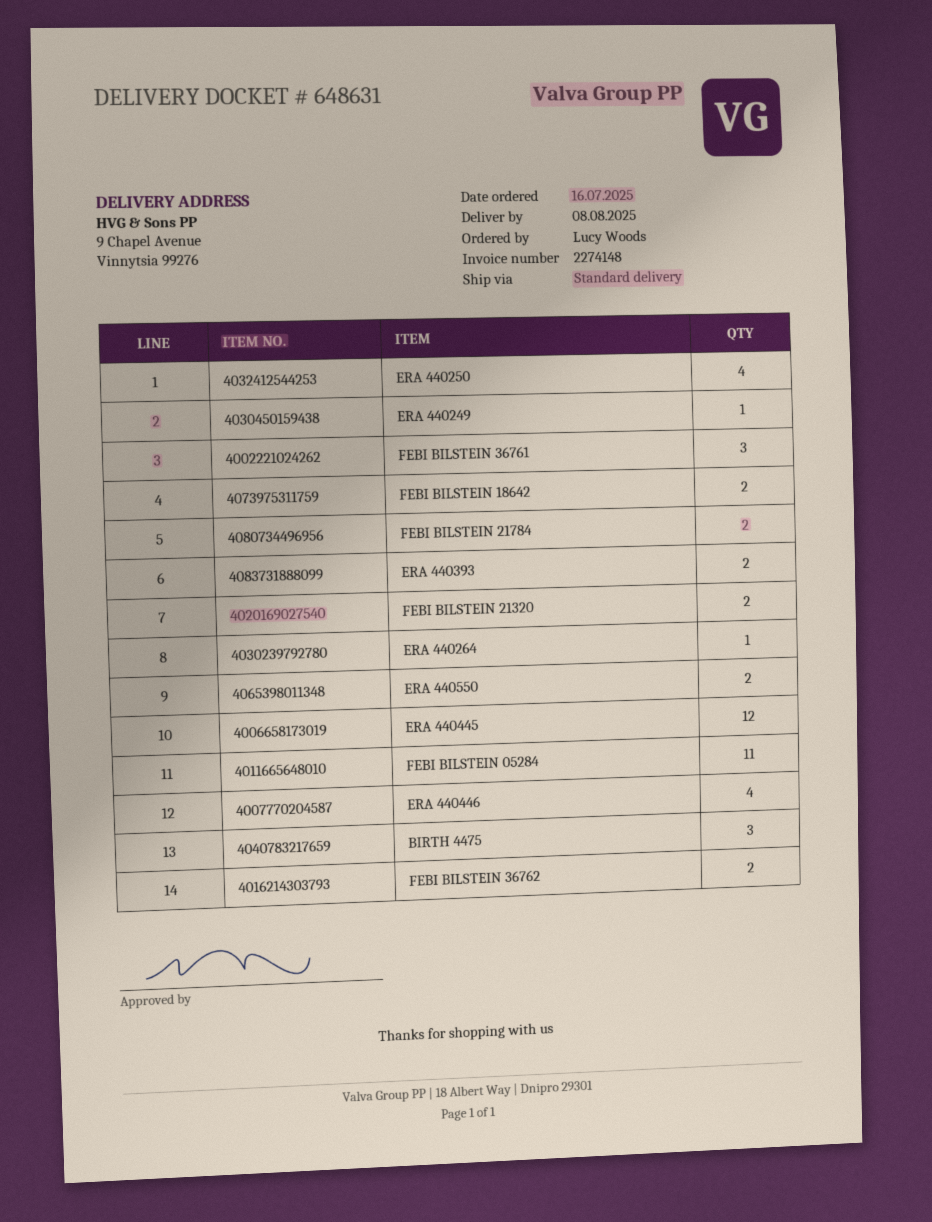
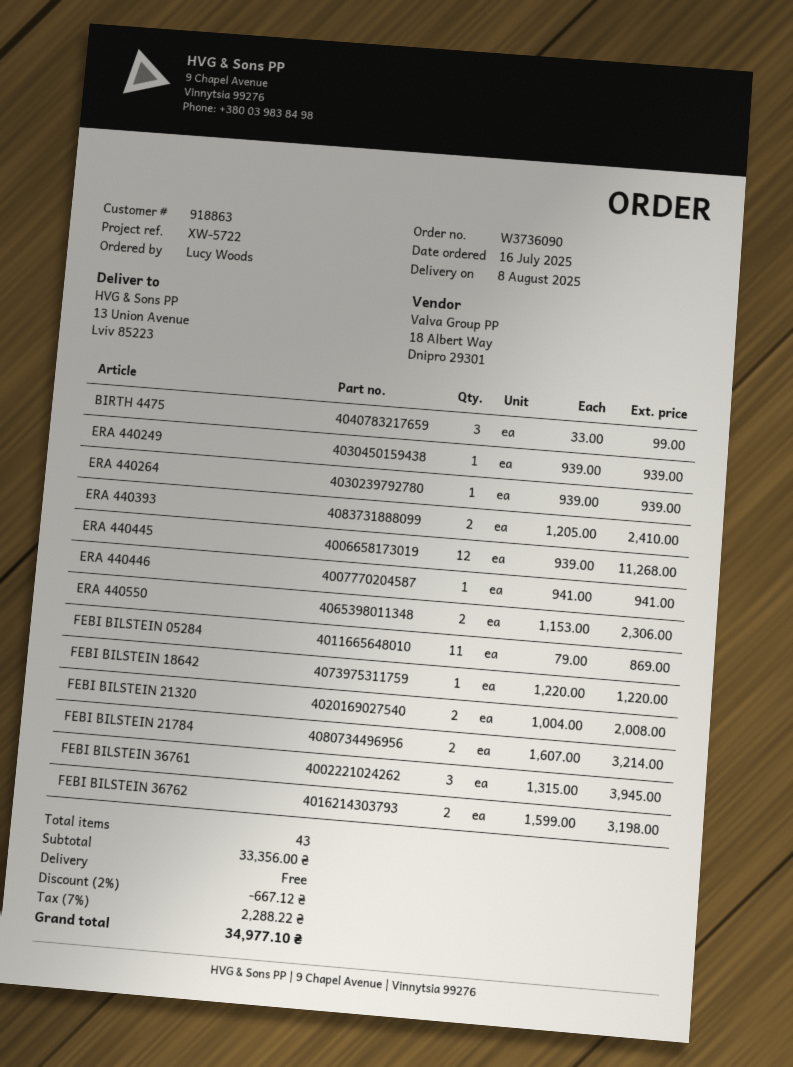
ship to: 9 Chapel Avenue, Vinnytsia 99276 -> 13 Union Avenue, Lviv 85223
ERA 440250: 4 -> none
FEBI BILSTEIN 18642: 2 -> 1
ERA 440446: 4 -> 1

